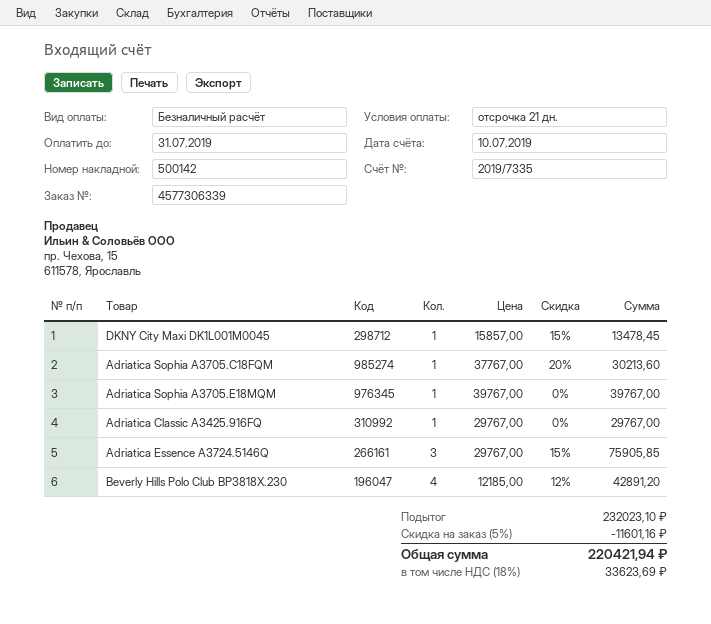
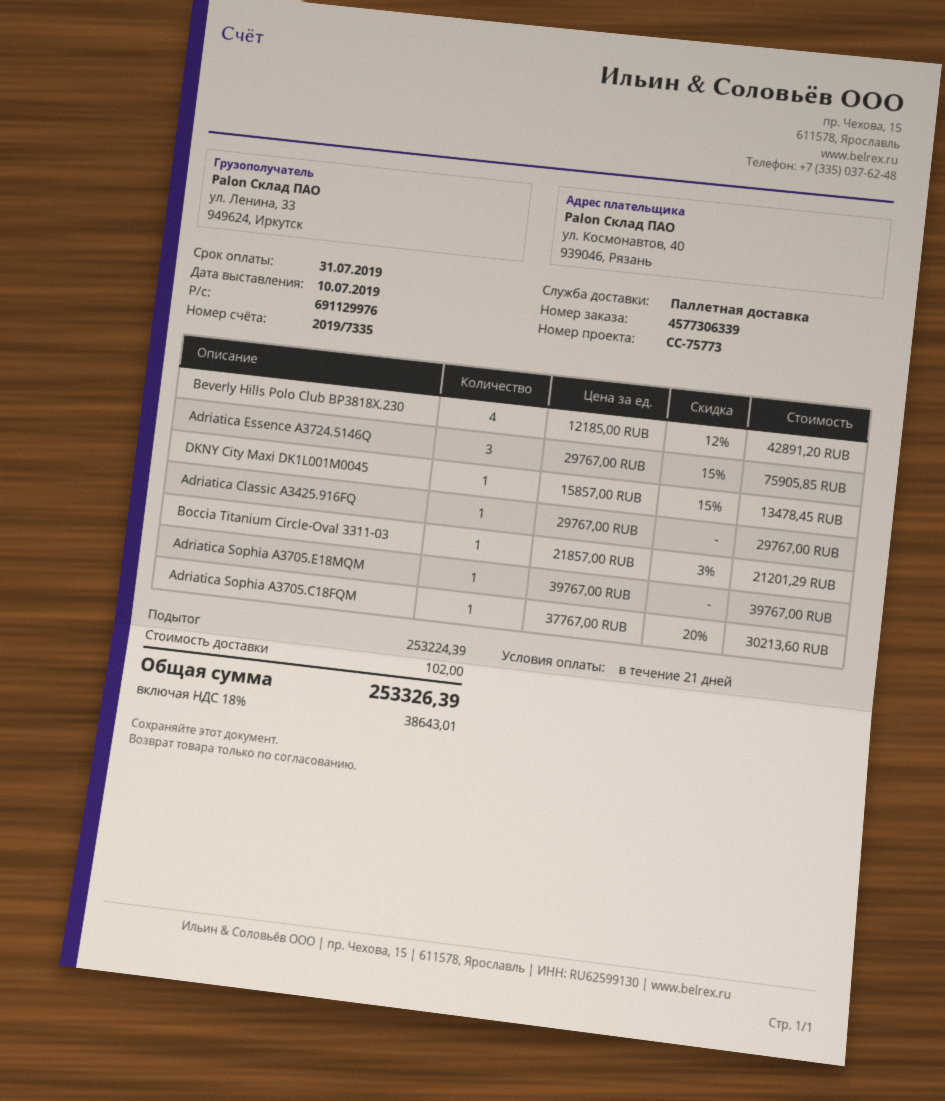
Boccia Titanium Circle-Oval 3311-03: none -> 1 x 21857.00 - 3% = 21201.29
subtotal: 232023.10 -> 253224.39
discount: 5% = 11601.16 -> none
shipping: none -> 102.00
tax: 18% = 33623.69 -> 18% = 38643.01
total: 220421.94 -> 253326.39

